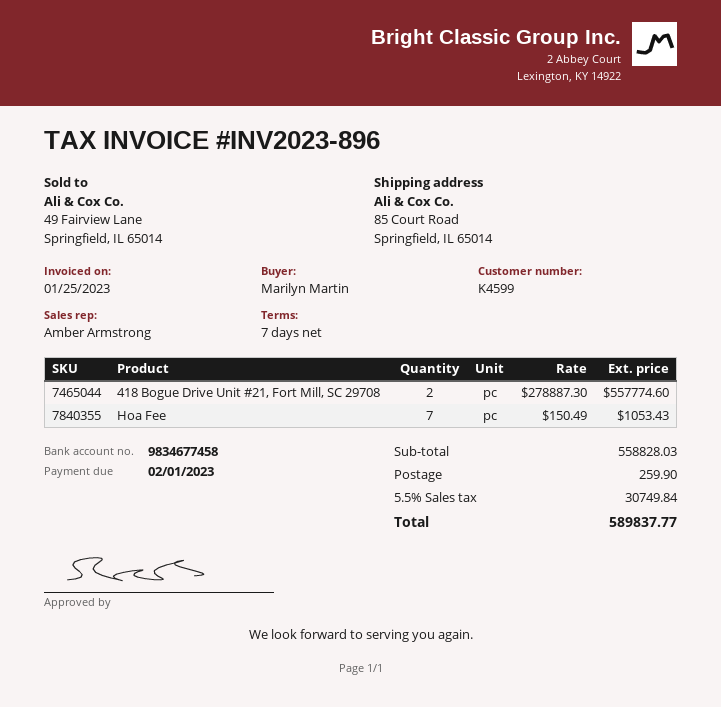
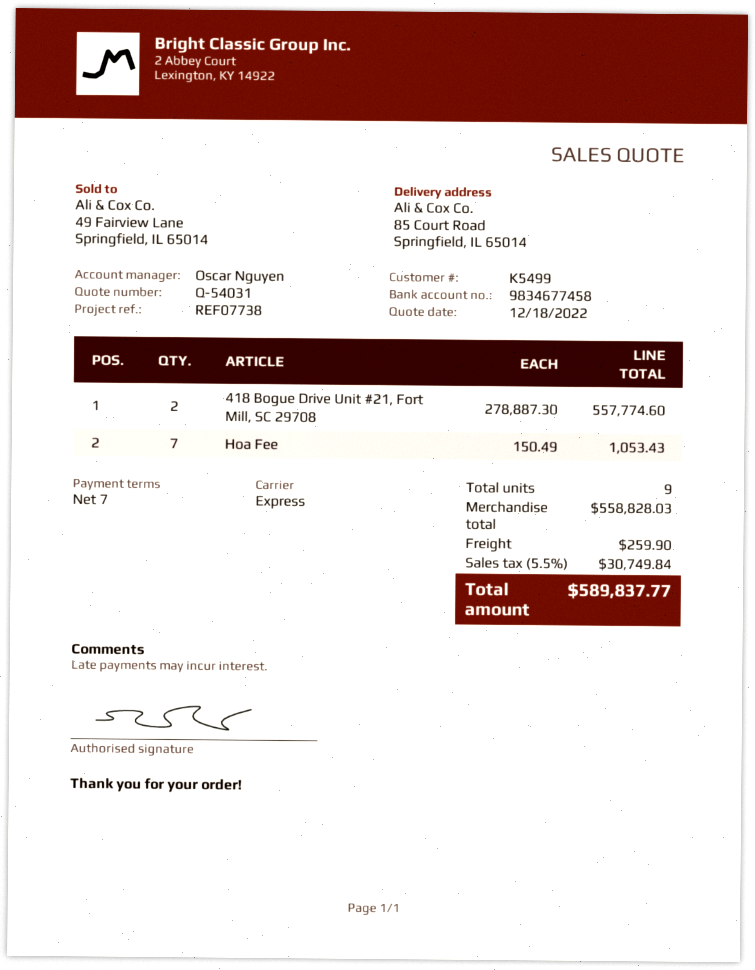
customer number: K4599 -> K5499
sales rep: Amber Armstrong -> Oscar Nguyen

